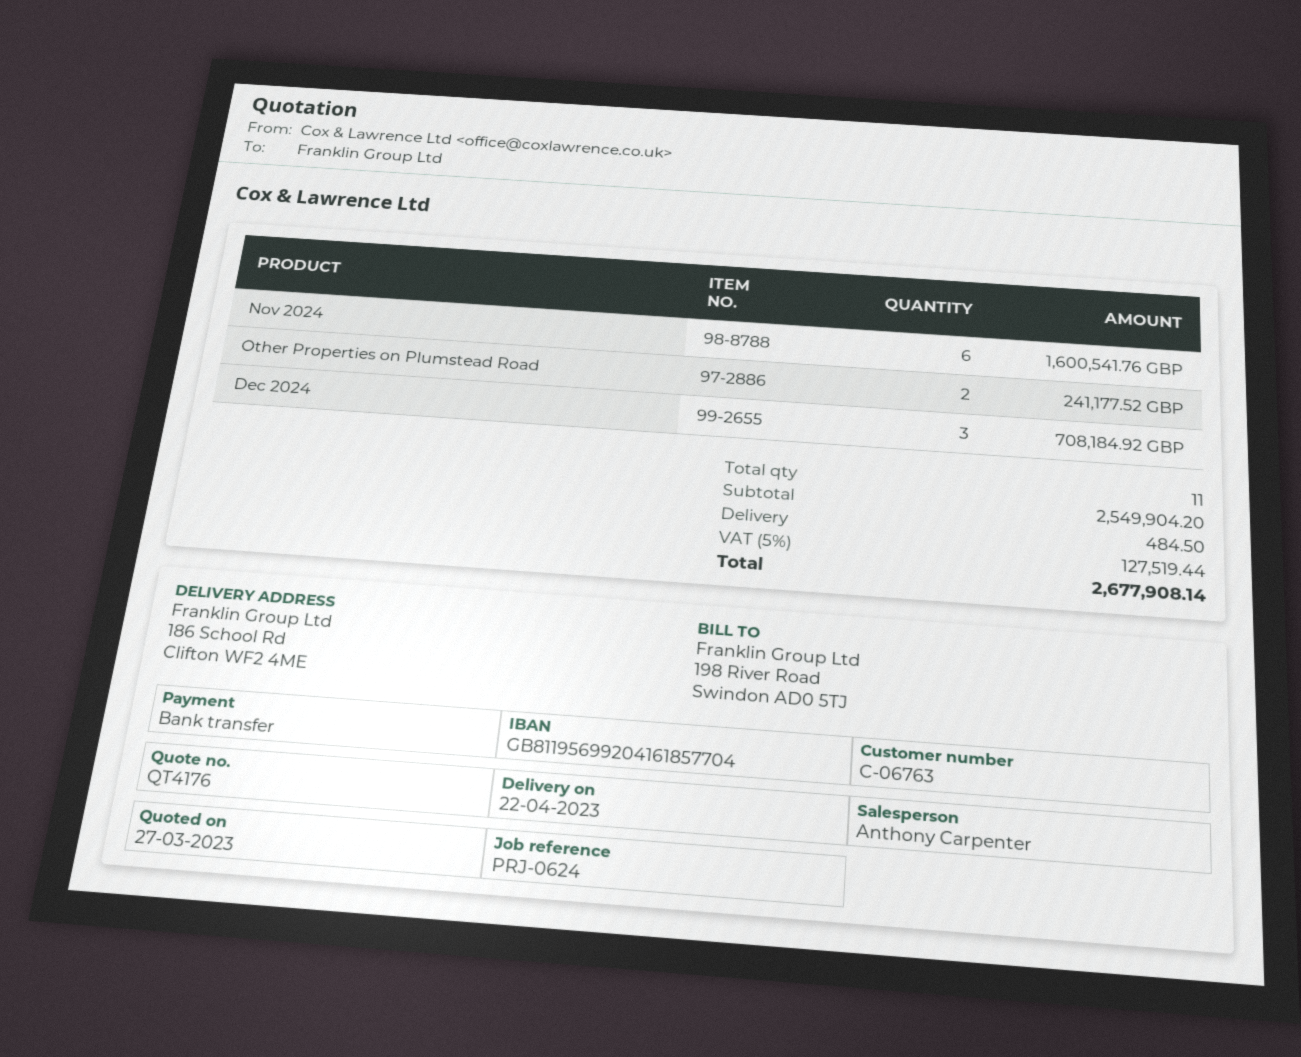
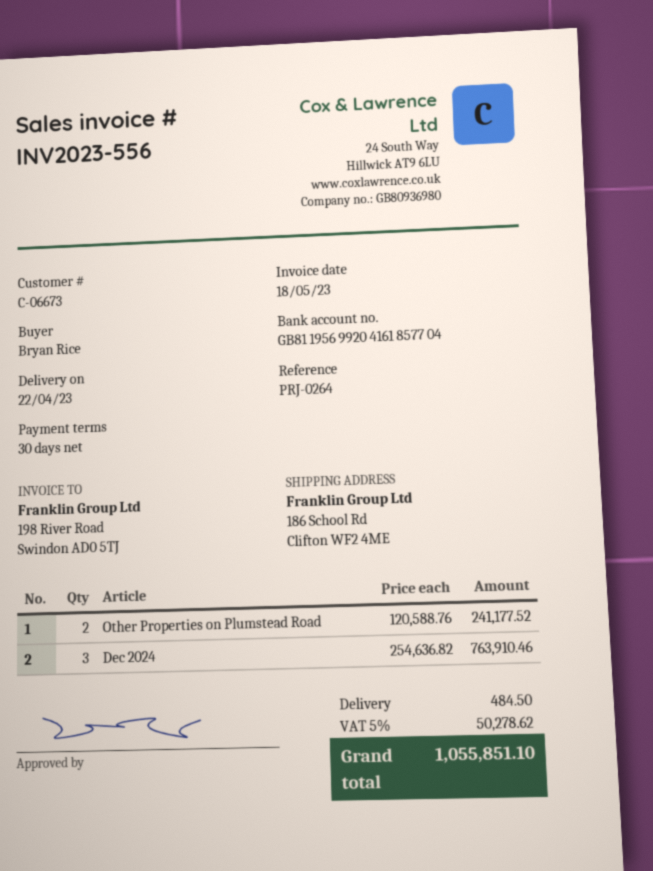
customer number: C-06763 -> C-06673
reference: PRJ-0624 -> PRJ-0264
Nov 2024: 6 for 1600541.76 -> none
Dec 2024: 3 for 708184.92 -> 3 for 763910.46
tax: 5% = 127519.44 -> 5% = 50278.62
total: 2677908.14 -> 1055851.10

